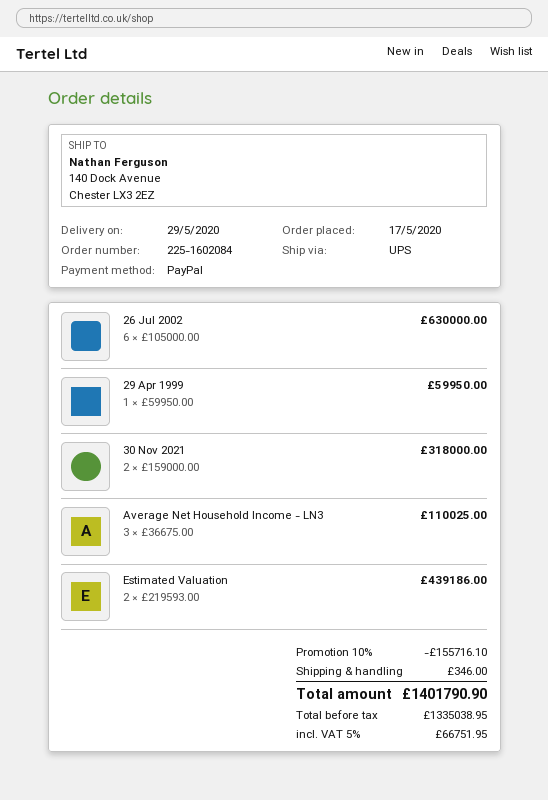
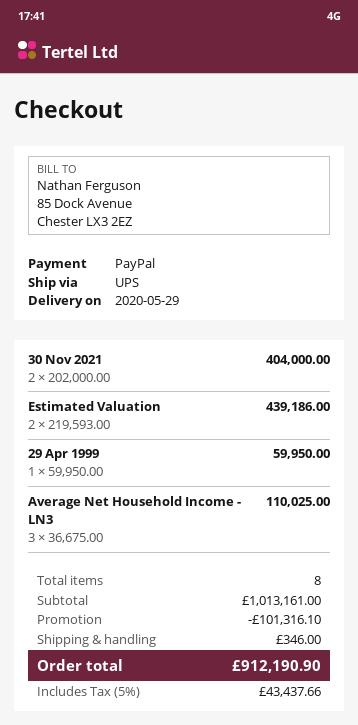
26 Jul 2002: 6 x 105000.00 = 630000.00 -> none
30 Nov 2021: 2 x 159000.00 = 318000.00 -> 2 x 202000.00 = 404000.00
discount: 155716.10 -> 101316.10
tax: 5% = 66751.95 -> 5% = 43437.66
total: 1401790.90 -> 912190.90

